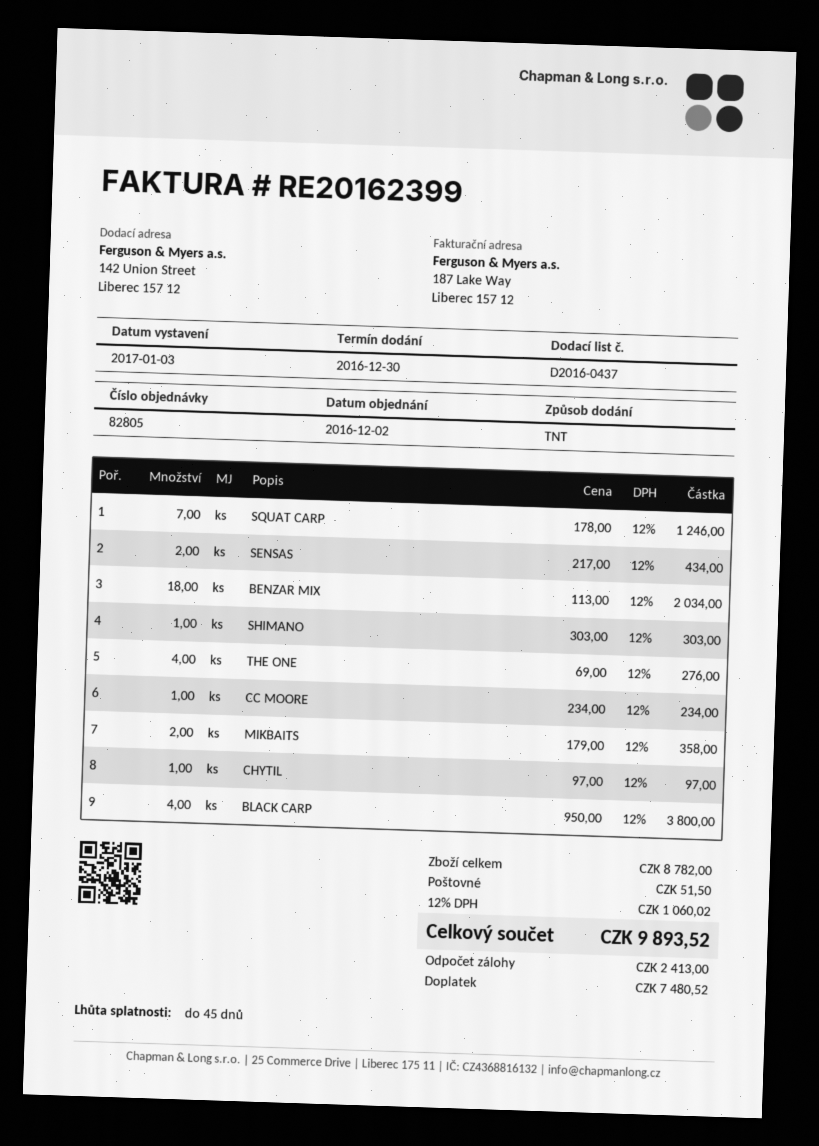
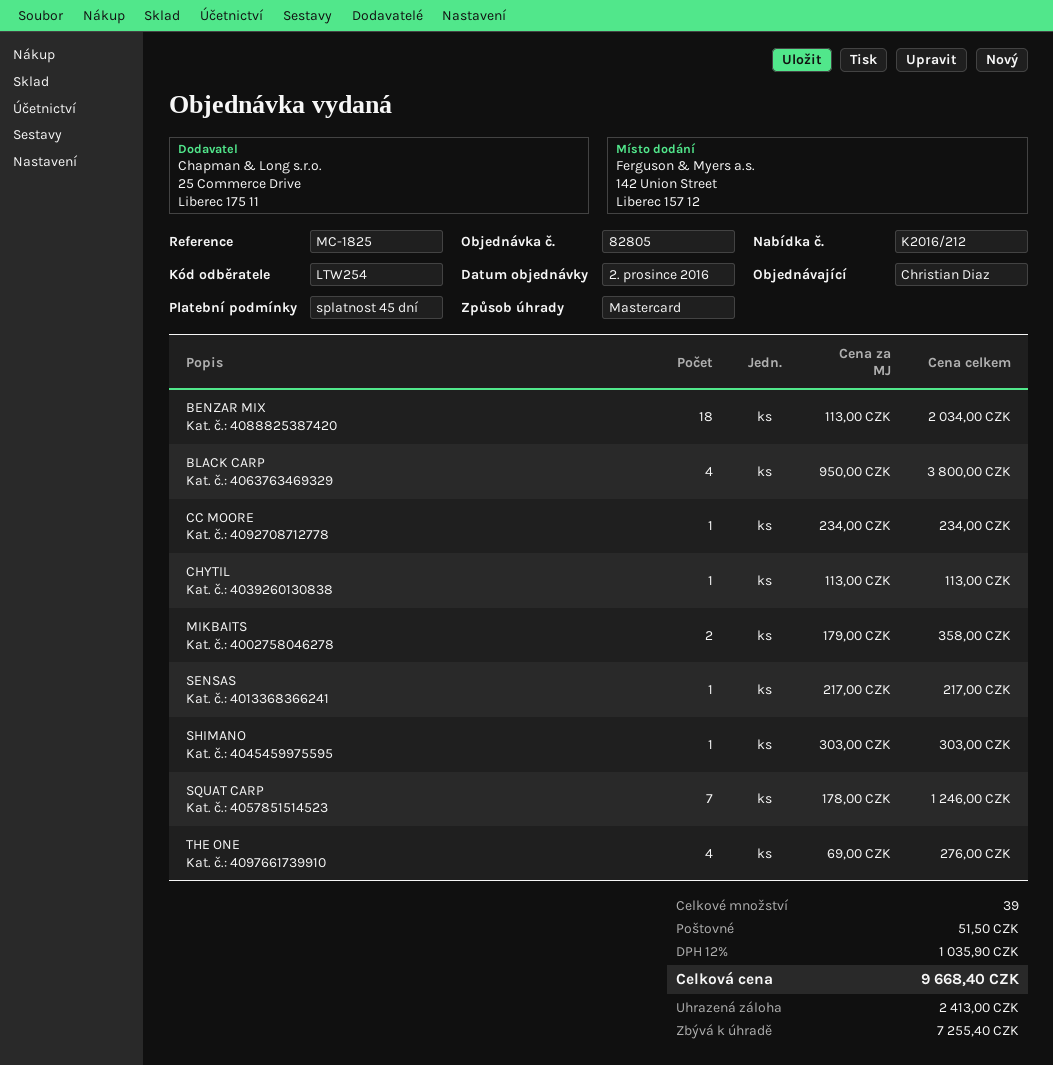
SENSAS: 2 x 217.00 = 434.00 -> 1 x 217.00 = 217.00
CHYTIL: 1 x 97.00 = 97.00 -> 1 x 113.00 = 113.00
tax: 12% = 1060.02 -> 12% = 1035.90
total: 9893.52 -> 9668.40
balance: 7480.52 -> 7255.40

